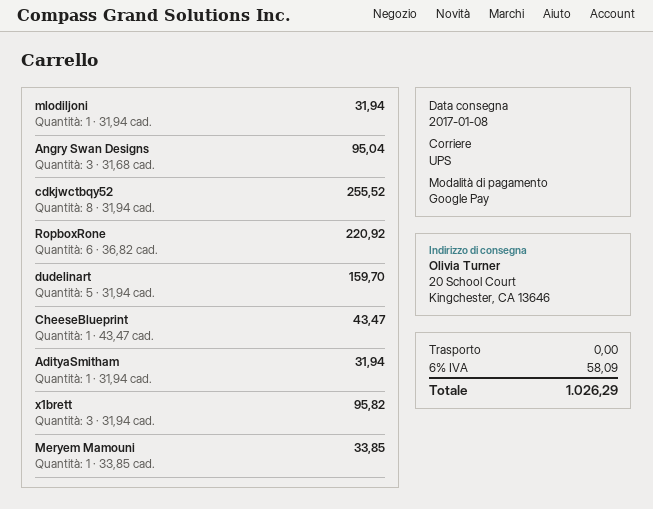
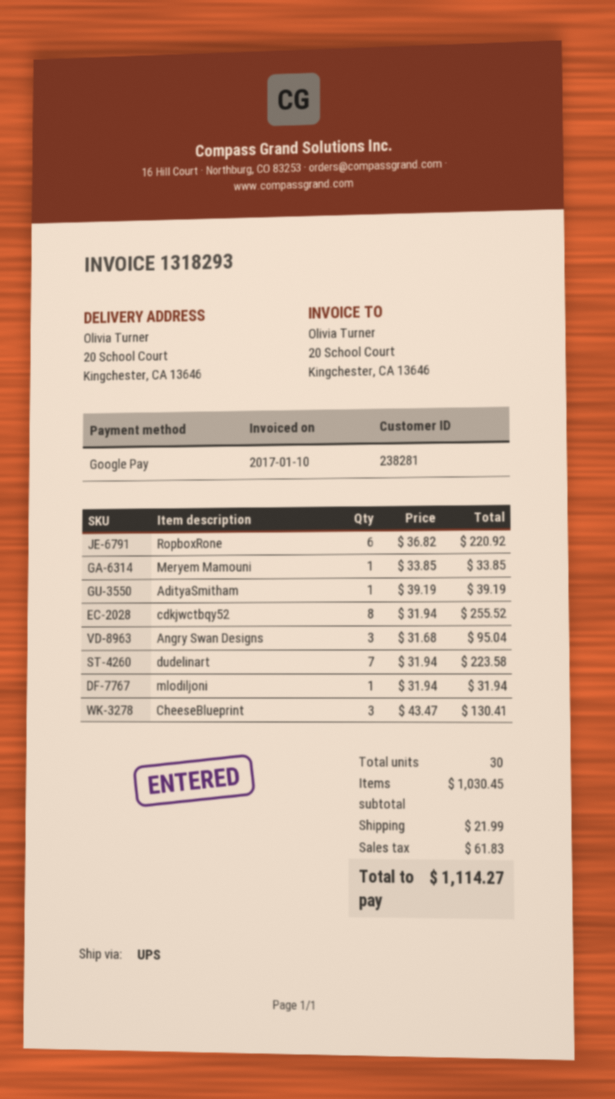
dudelinart: 5 x 31.94 = 159.70 -> 7 x 31.94 = 223.58
CheeseBlueprint: 1 x 43.47 = 43.47 -> 3 x 43.47 = 130.41
AdityaSmitham: 1 x 31.94 = 31.94 -> 1 x 39.19 = 39.19
x1brett: 3 x 31.94 = 95.82 -> none
shipping: 0.00 -> 21.99
tax: 58.09 -> 61.83
total: 1026.29 -> 1114.27

